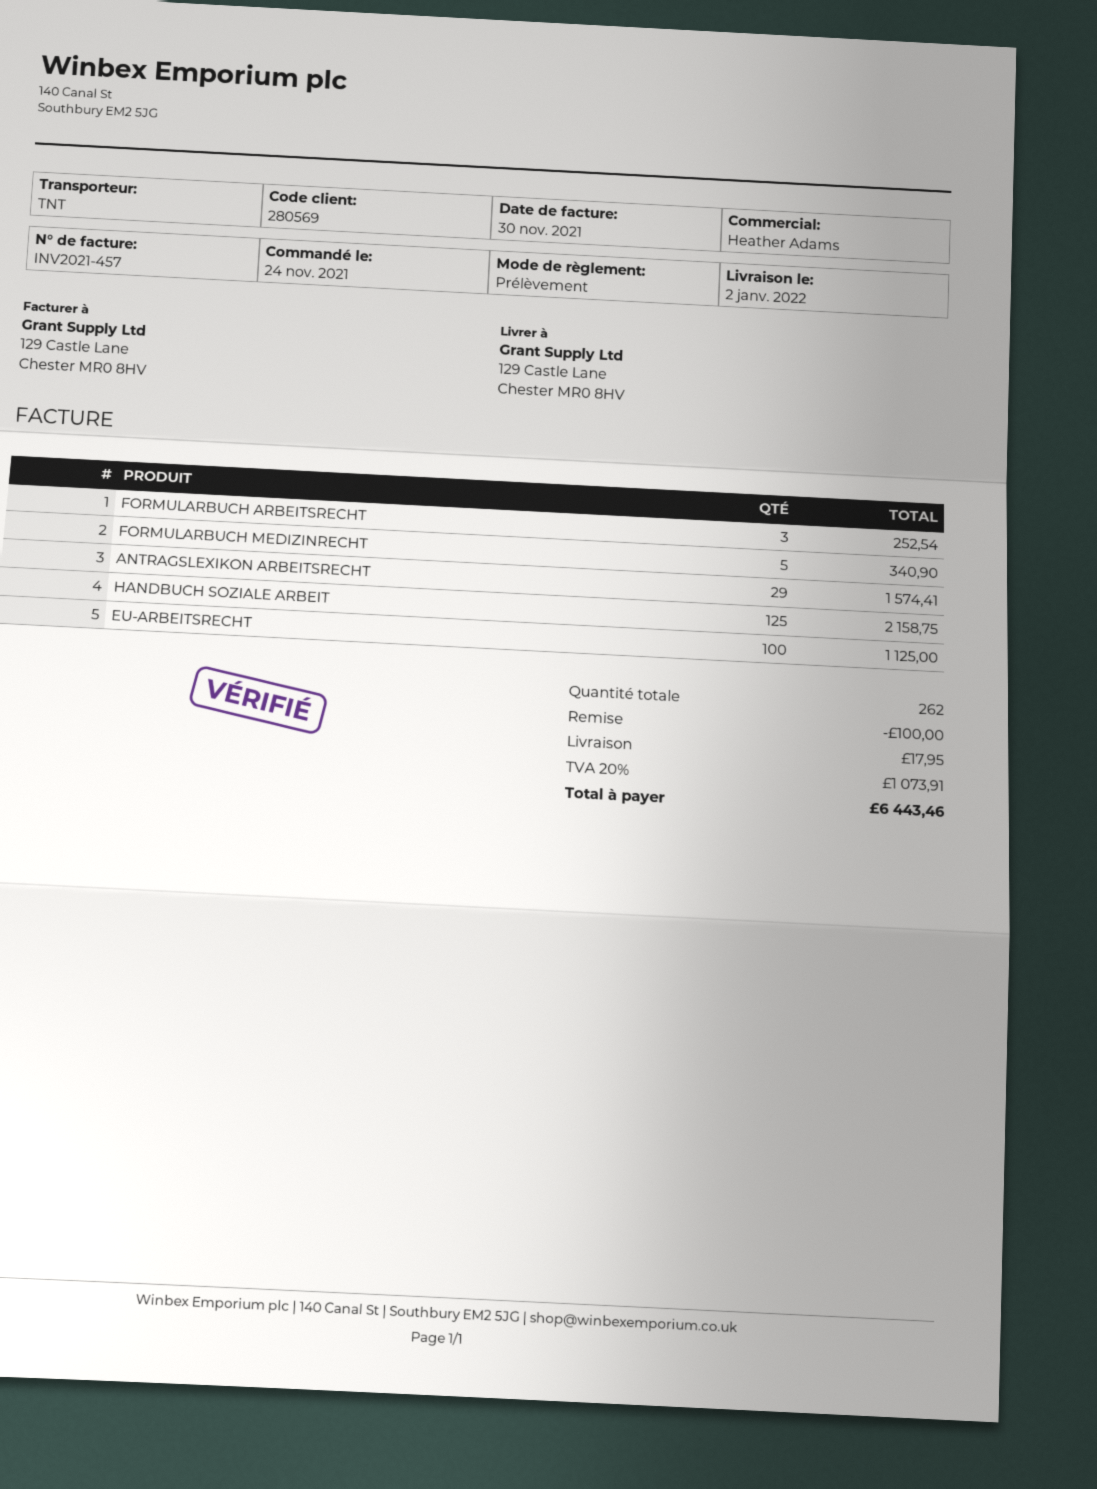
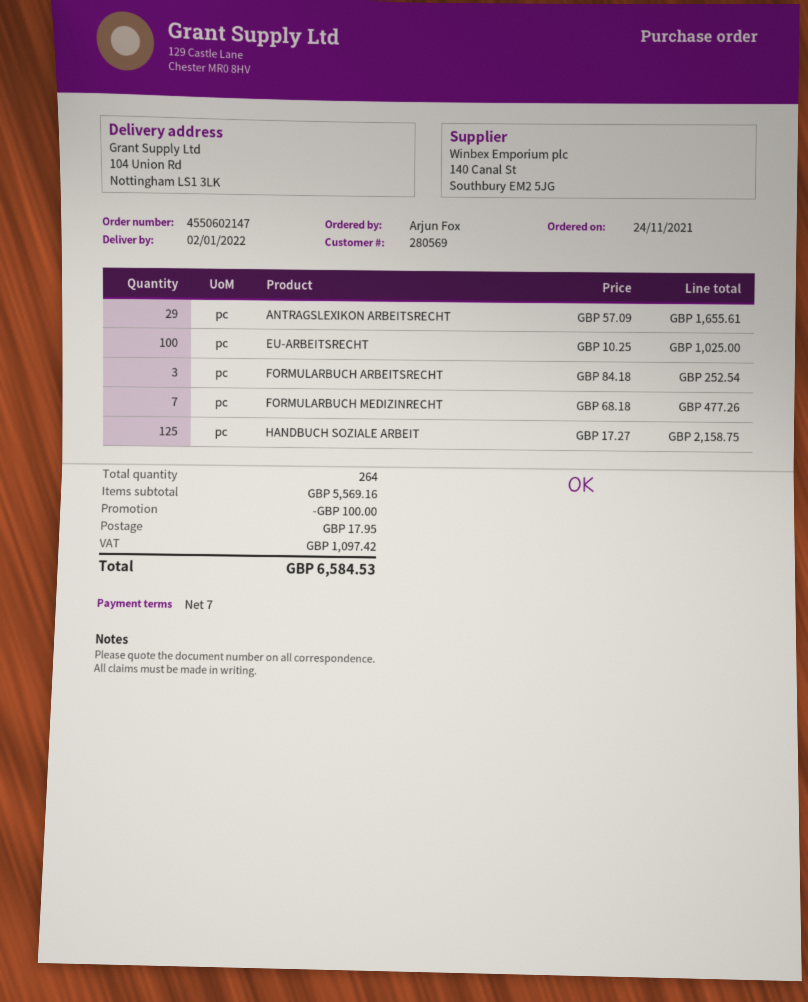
ship to: 129 Castle Lane, Chester MR0 8HV -> 104 Union Rd, Nottingham LS1 3LK
FORMULARBUCH MEDIZINRECHT: 5 for 340.90 -> 7 for 477.26
ANTRAGSLEXIKON ARBEITSRECHT: 29 for 1574.41 -> 29 for 1655.61
EU-ARBEITSRECHT: 100 for 1125.00 -> 100 for 1025.00
total quantity: 262 -> 264
tax: 1073.91 -> 1097.42
total: 6443.46 -> 6584.53

